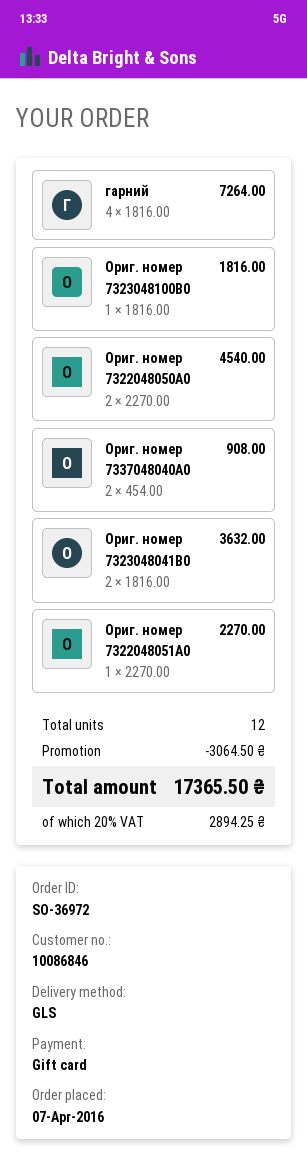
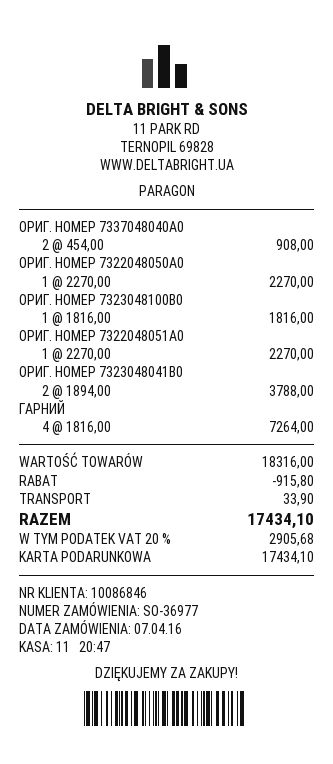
order number: SO-36972 -> SO-36977
Ориг. номер 7322048050A0: 2 x 2270.00 = 4540.00 -> 1 x 2270.00 = 2270.00
Ориг. номер 7323048041B0: 2 x 1816.00 = 3632.00 -> 2 x 1894.00 = 3788.00
discount: 3064.50 -> 915.80
shipping: none -> 33.90
tax: 20% = 2894.25 -> 20% = 2905.68
total: 17365.50 -> 17434.10

